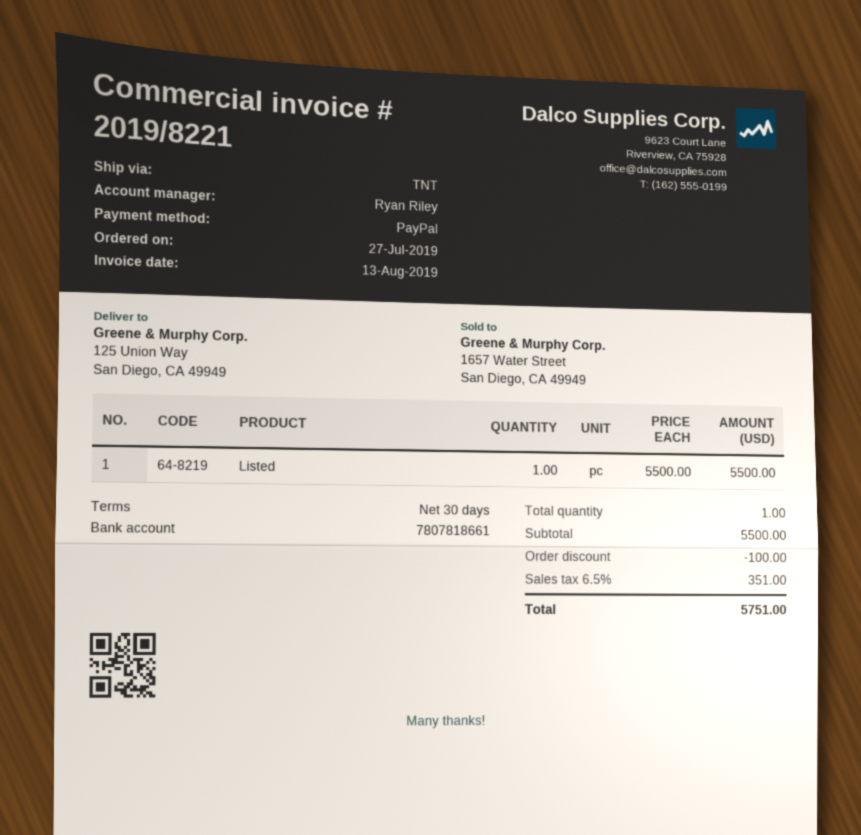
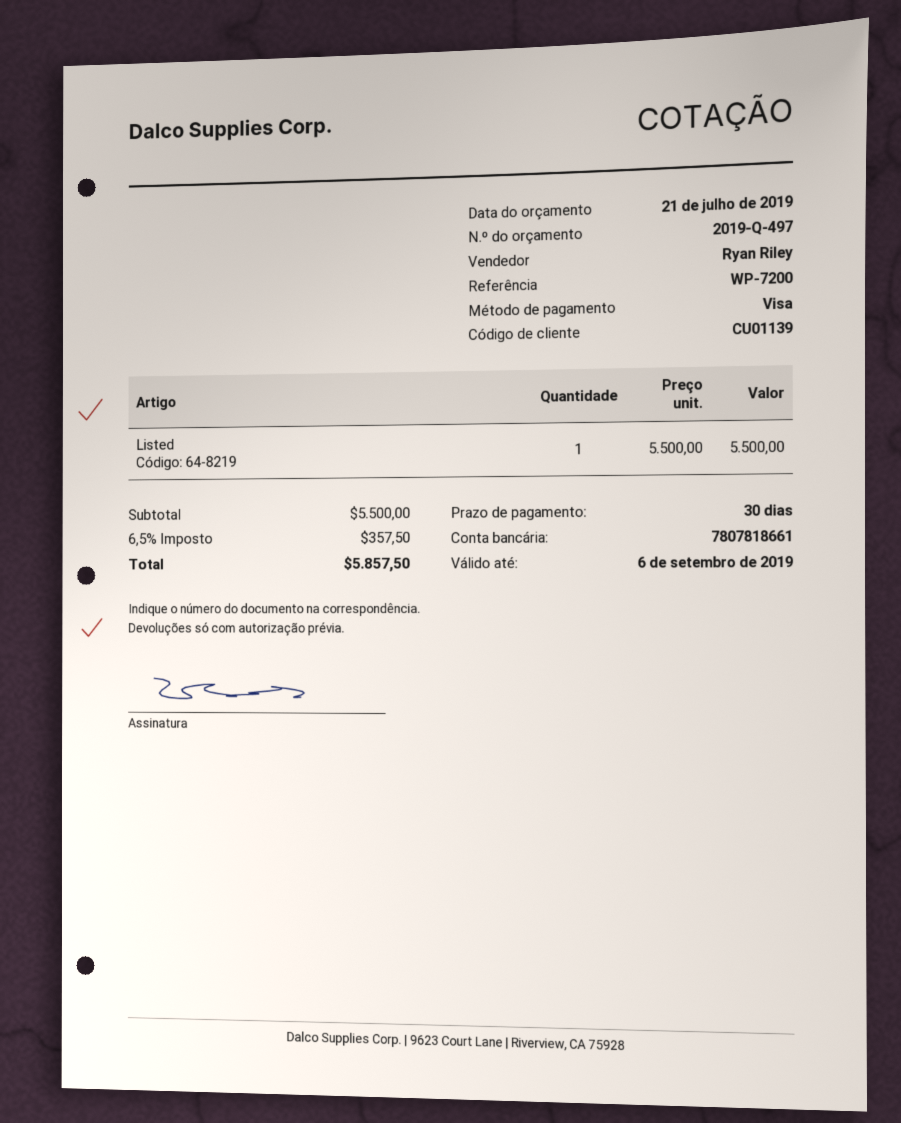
payment method: PayPal -> Visa
discount: 100.00 -> none
tax: 6.5% = 351.00 -> 6.5% = 357.50
total: 5751.00 -> 5857.50

